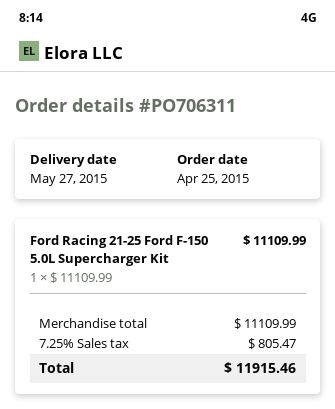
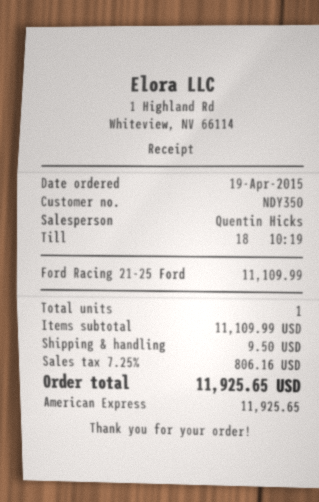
order date: 2015-04-25 -> 2015-04-19
shipping: none -> 9.50
tax: 7.25% = 805.47 -> 7.25% = 806.16
total: 11915.46 -> 11925.65

